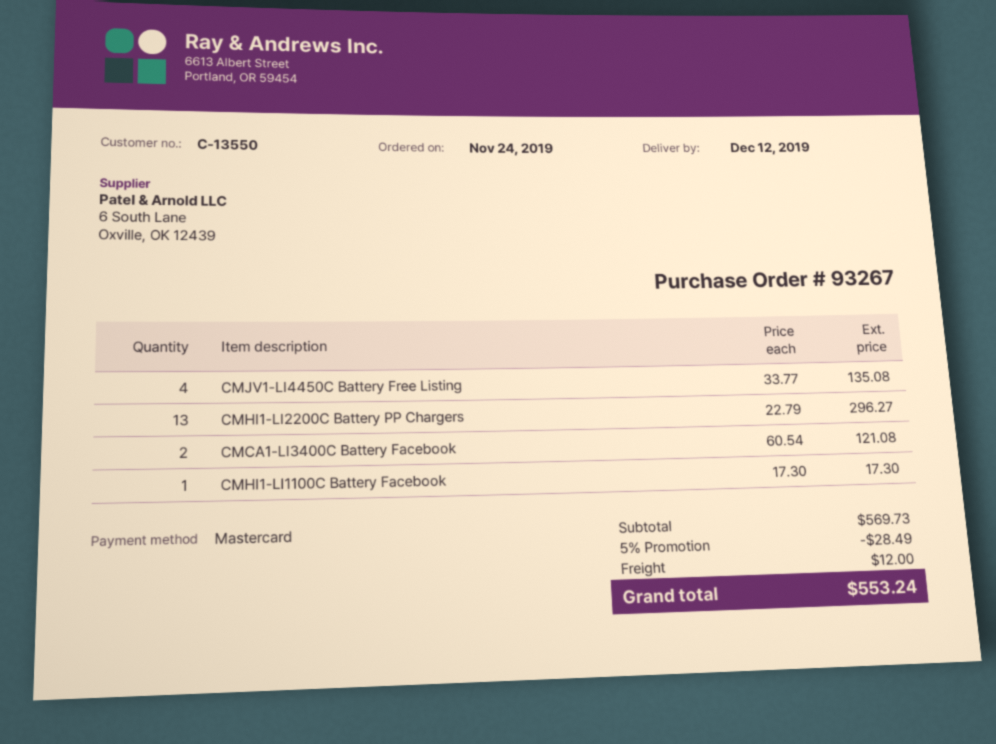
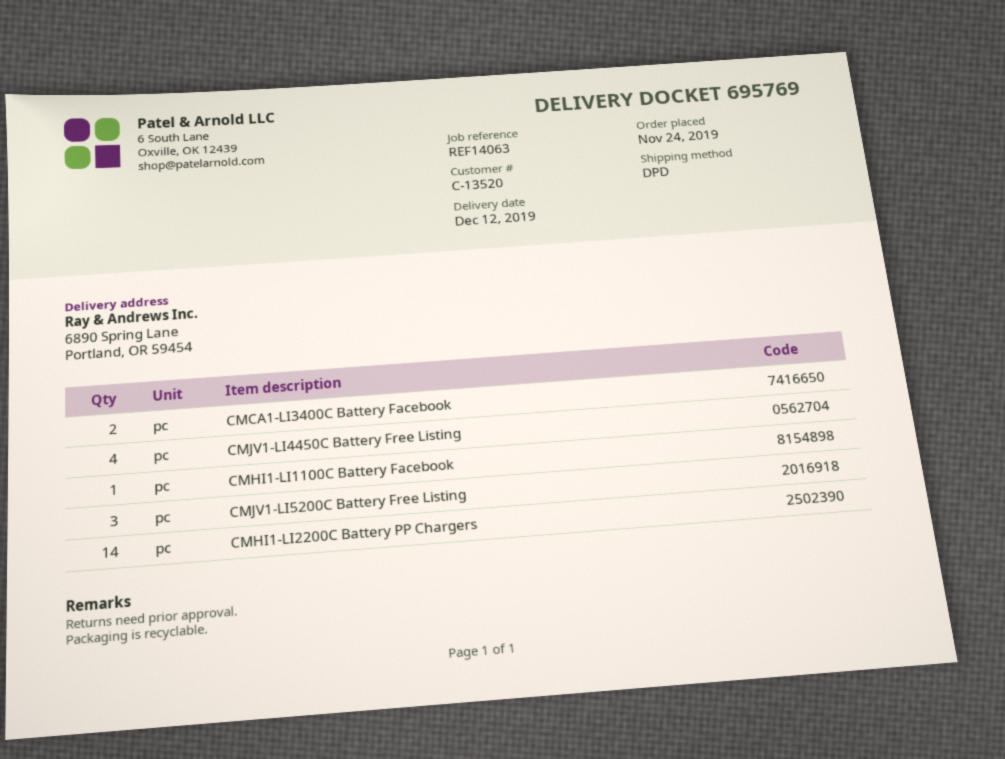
customer number: C-13550 -> C-13520
CMHI1-LI2200C Battery PP Chargers: 13 -> 14
CMJV1-LI5200C Battery Free Listing: none -> 3

